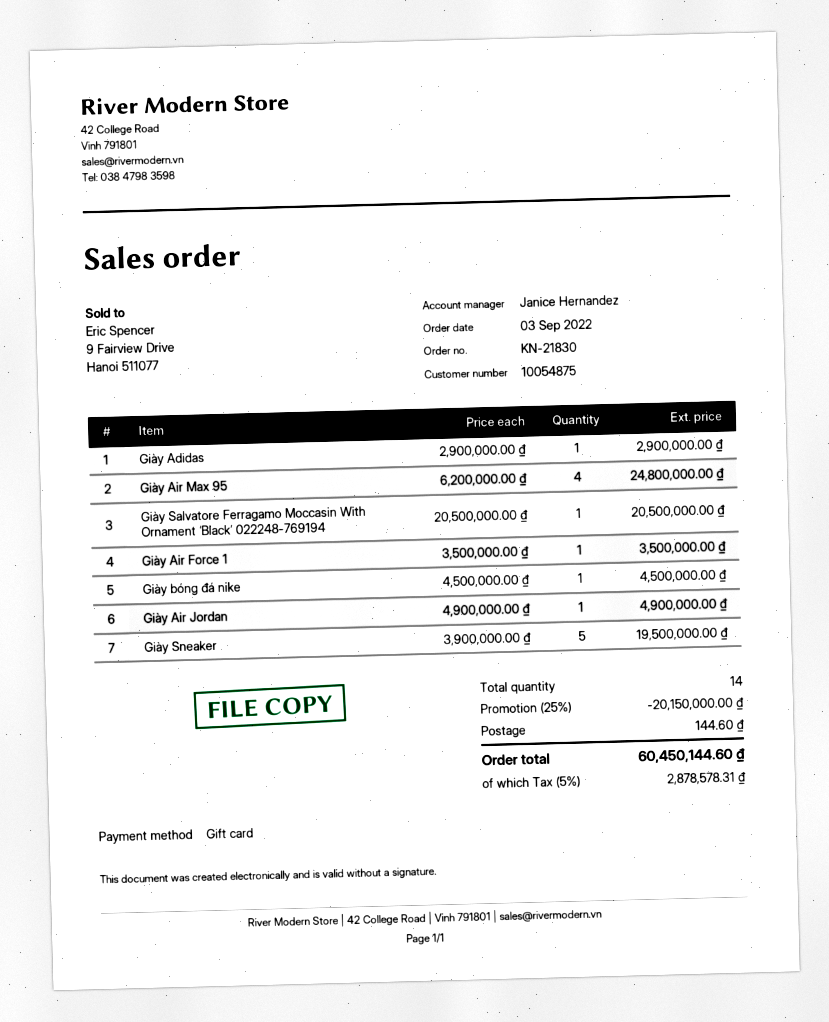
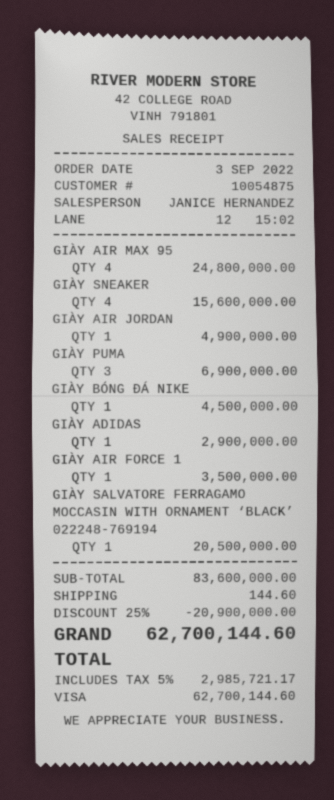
payment method: gift card -> Visa
Giày Sneaker: 5 for 19500000.00 -> 4 for 15600000.00
GIÀY PUMA: none -> 3 for 6900000.00
discount: 25% = 20150000.00 -> 25% = 20900000.00
tax: 5% = 2878578.31 -> 5% = 2985721.17
total: 60450144.60 -> 62700144.60

